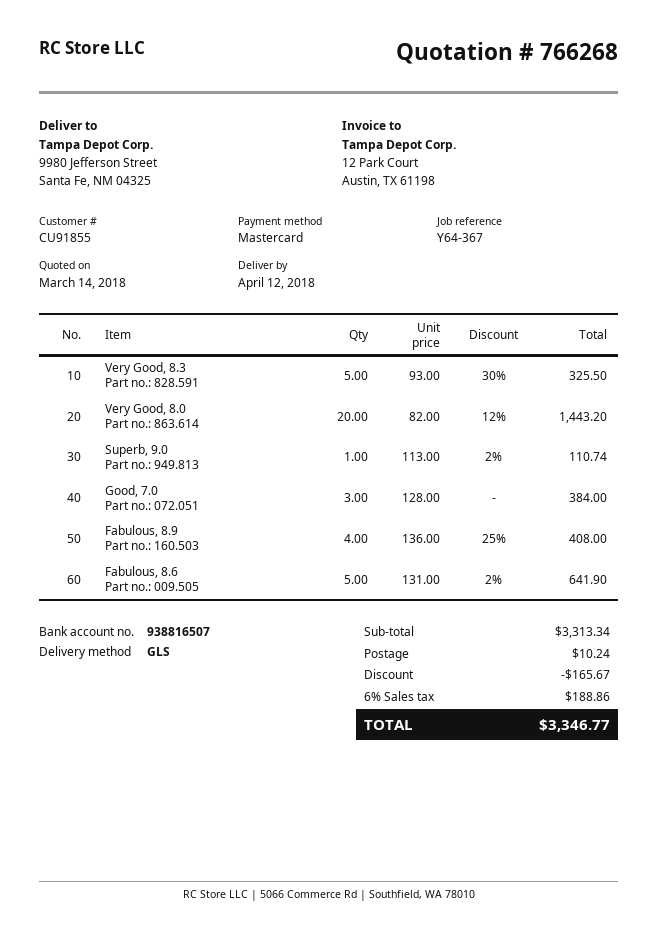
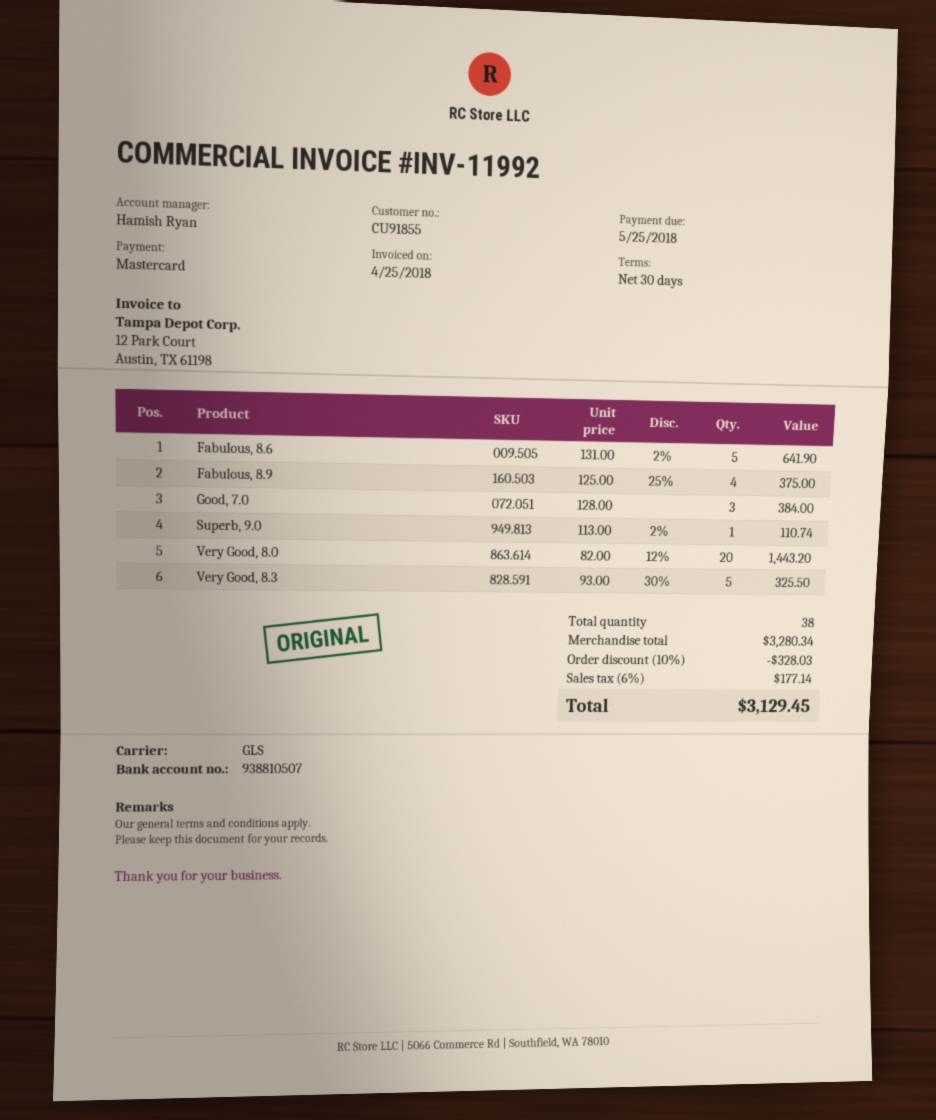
bank account: 938816507 -> 938810507
Fabulous, 8.9: 4 x 136.00 - 25% = 408.00 -> 4 x 125.00 - 25% = 375.00
subtotal: 3313.34 -> 3280.34
discount: 165.67 -> 328.03
shipping: 10.24 -> none
tax: 6% = 188.86 -> 6% = 177.14
total: 3346.77 -> 3129.45

